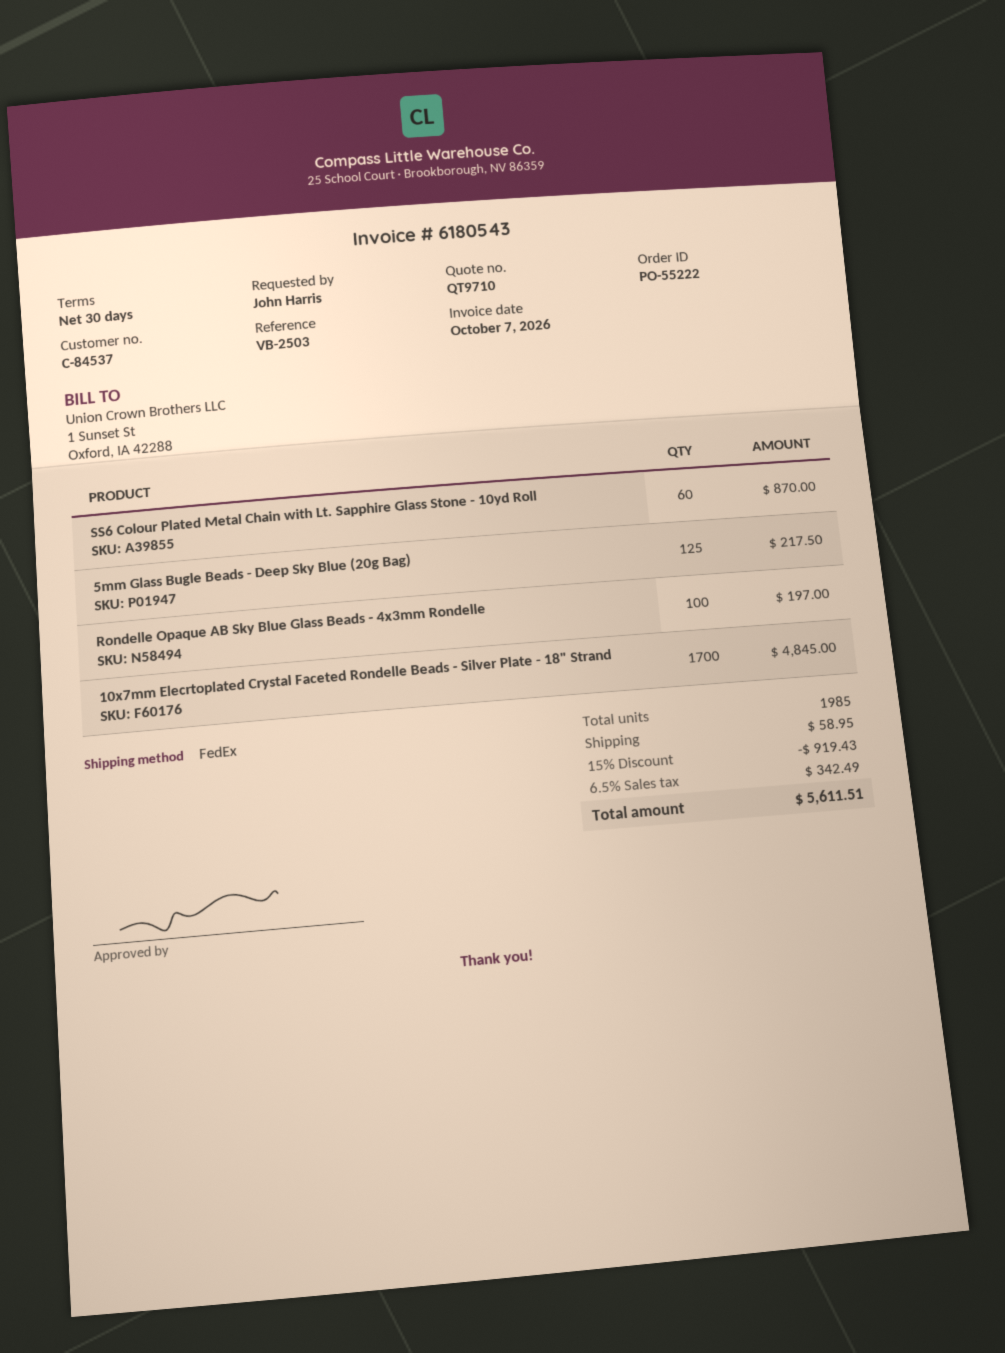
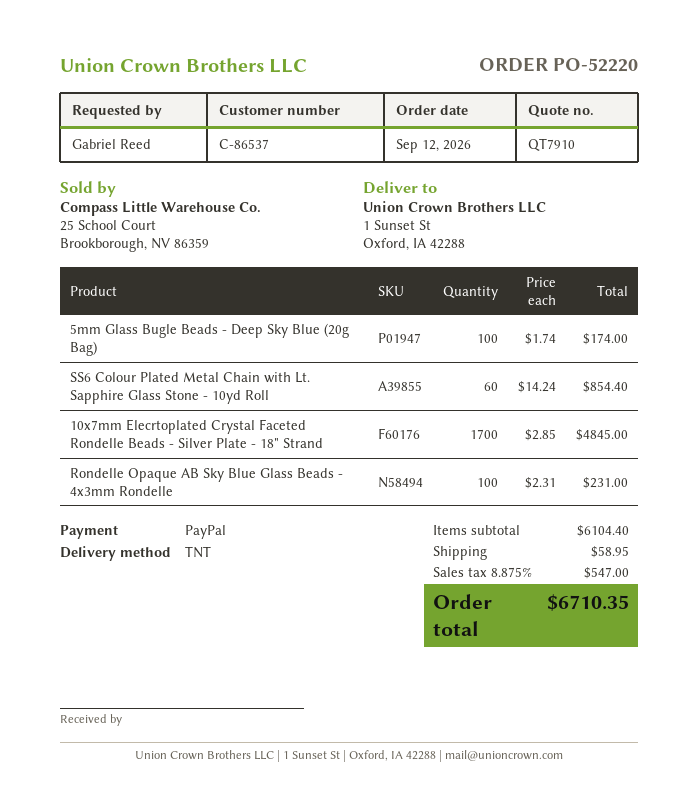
quote number: QT9710 -> QT7910
order number: PO-55222 -> PO-52220
customer number: C-84537 -> C-86537
ordered by: John Harris -> Gabriel Reed
shipping method: FedEx -> TNT
SS6 Colour Plated Metal Chain with Lt. Sapphire Glass Stone - 10yd Roll: 60 for 870.00 -> 60 for 854.40
5mm Glass Bugle Beads - Deep Sky Blue (20g Bag): 125 for 217.50 -> 100 for 174.00
Rondelle Opaque AB Sky Blue Glass Beads - 4x3mm Rondelle: 100 for 197.00 -> 100 for 231.00
discount: 15% = 919.43 -> none
tax: 6.5% = 342.49 -> 8.875% = 547.00
total: 5611.51 -> 6710.35

